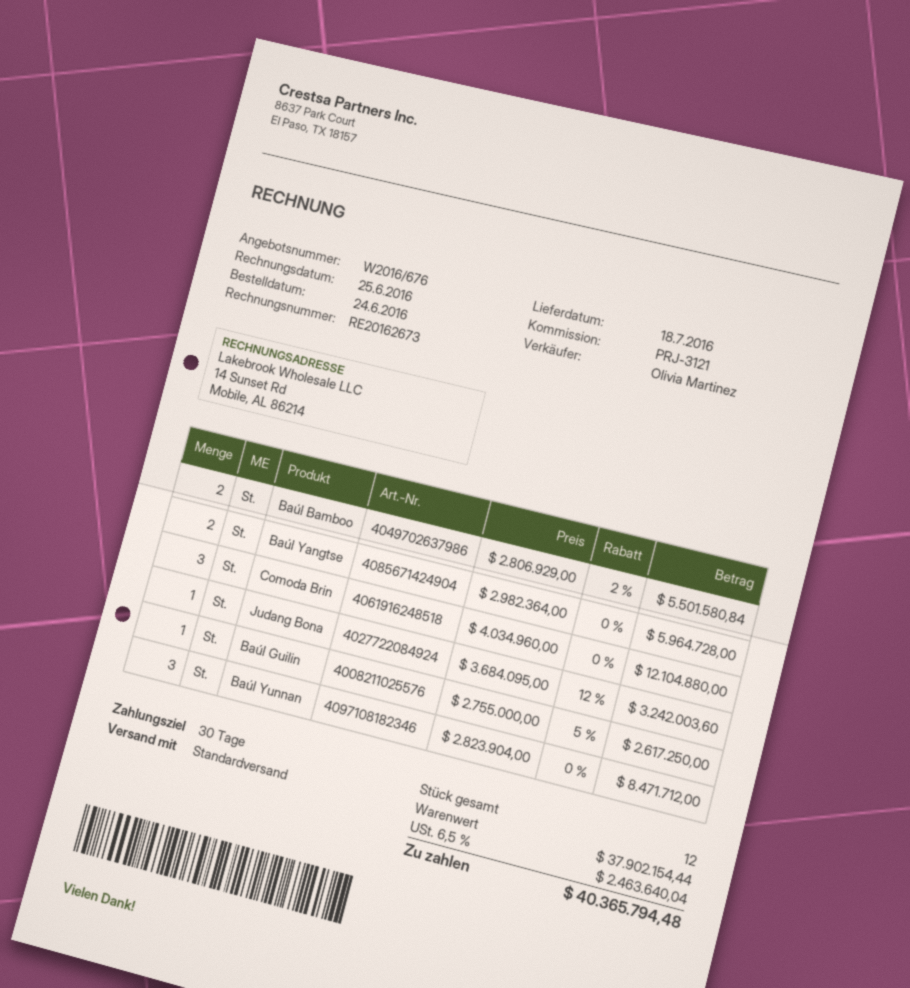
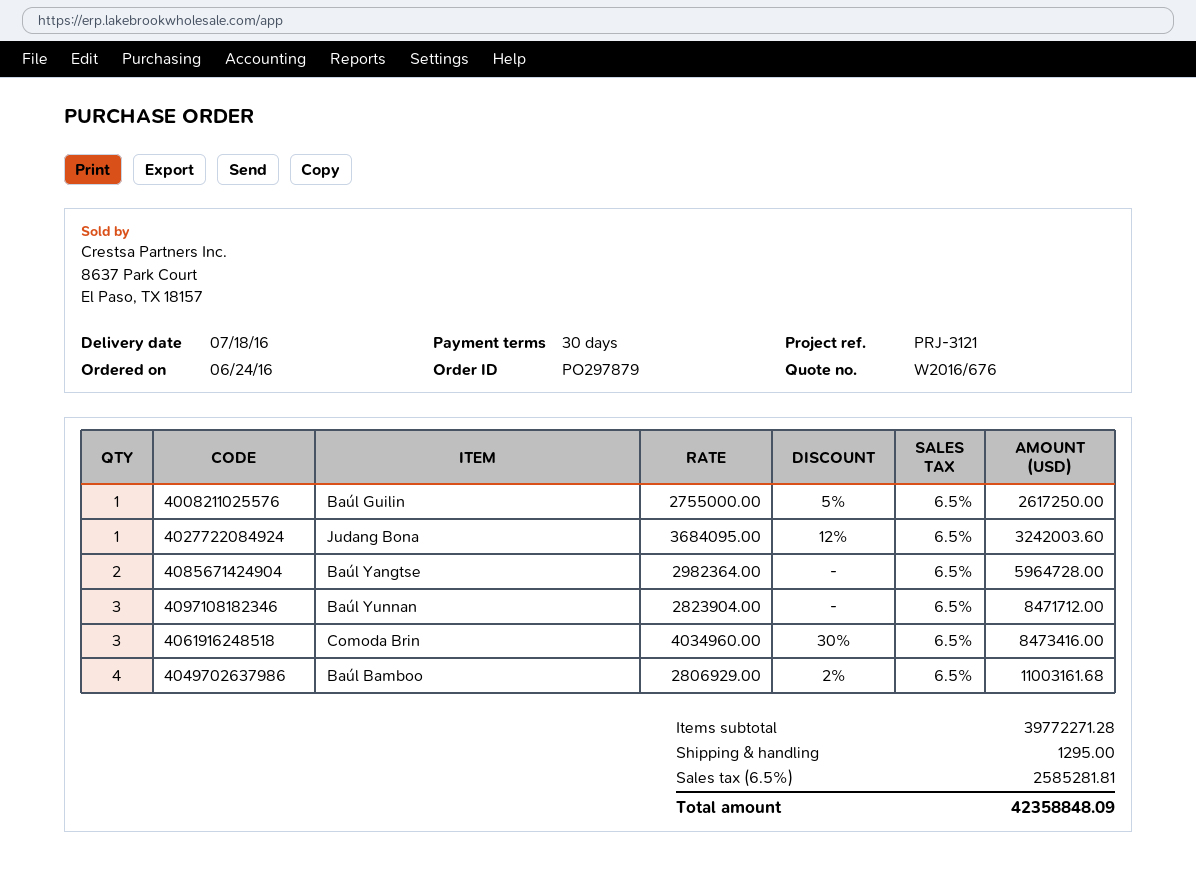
Baúl Bamboo: 2 x 2806929.00 - 2% = 5501580.84 -> 4 x 2806929.00 - 2% = 11003161.68
Comoda Brin: 3 x 4034960.00 = 12104880.00 -> 3 x 4034960.00 - 30% = 8473416.00
subtotal: 37902154.44 -> 39772271.28
shipping: none -> 1295.00
tax: 6.5% = 2463640.04 -> 6.5% = 2585281.81
total: 40365794.48 -> 42358848.09

